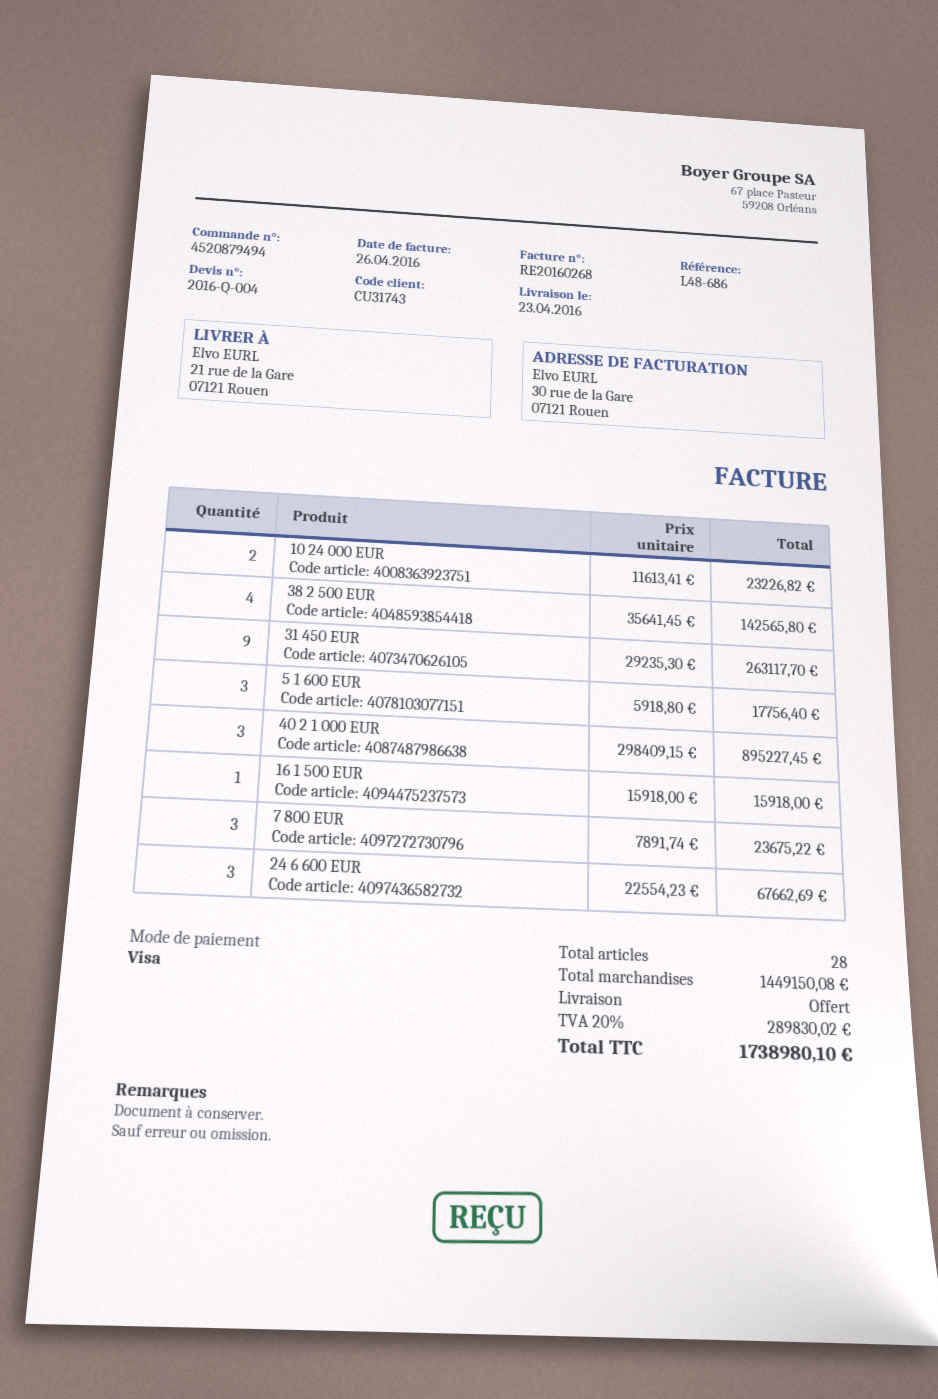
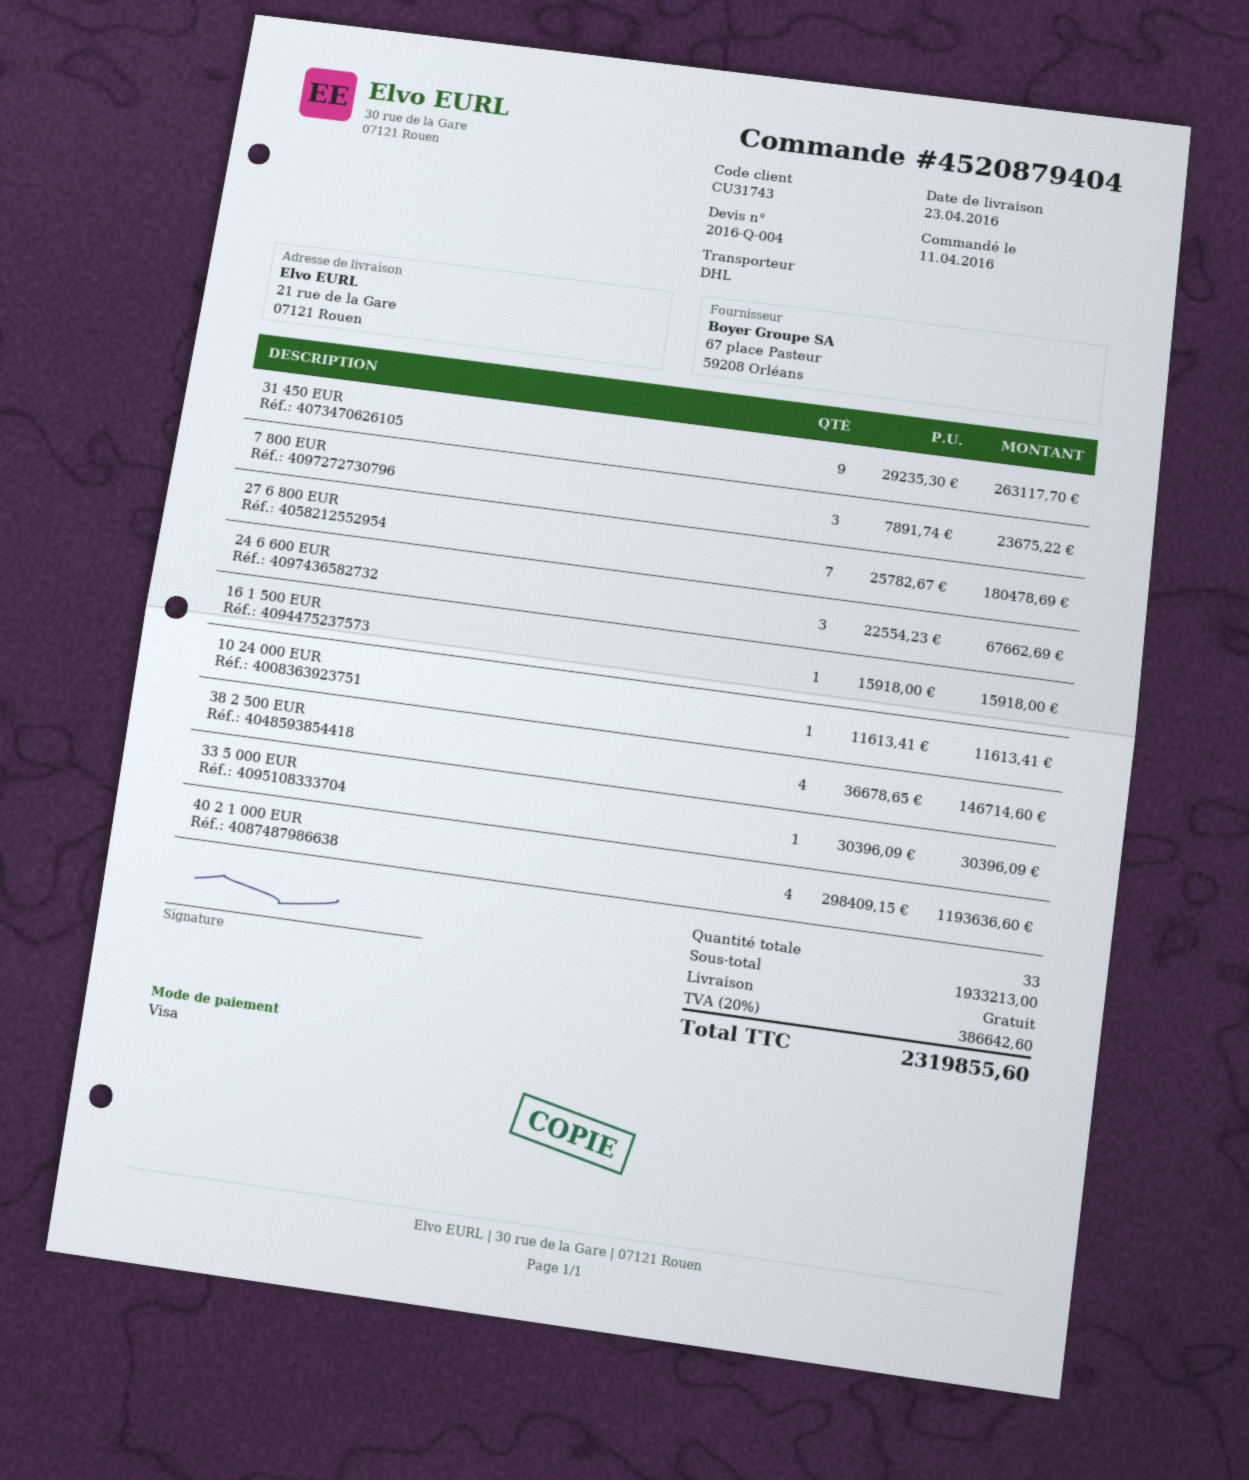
order number: 4520879494 -> 4520879404
10 24 000 EUR: 2 x 11613.41 = 23226.82 -> 1 x 11613.41 = 11613.41
38 2 500 EUR: 4 x 35641.45 = 142565.80 -> 4 x 36678.65 = 146714.60
5 1 600 EUR: 3 x 5918.80 = 17756.40 -> none
40 2 1 000 EUR: 3 x 298409.15 = 895227.45 -> 4 x 298409.15 = 1193636.60
27 6 800 EUR: none -> 7 x 25782.67 = 180478.69
33 5 000 EUR: none -> 1 x 30396.09 = 30396.09
total quantity: 28 -> 33
subtotal: 1449150.08 -> 1933213.00
tax: 20% = 289830.02 -> 20% = 386642.60
total: 1738980.10 -> 2319855.60

